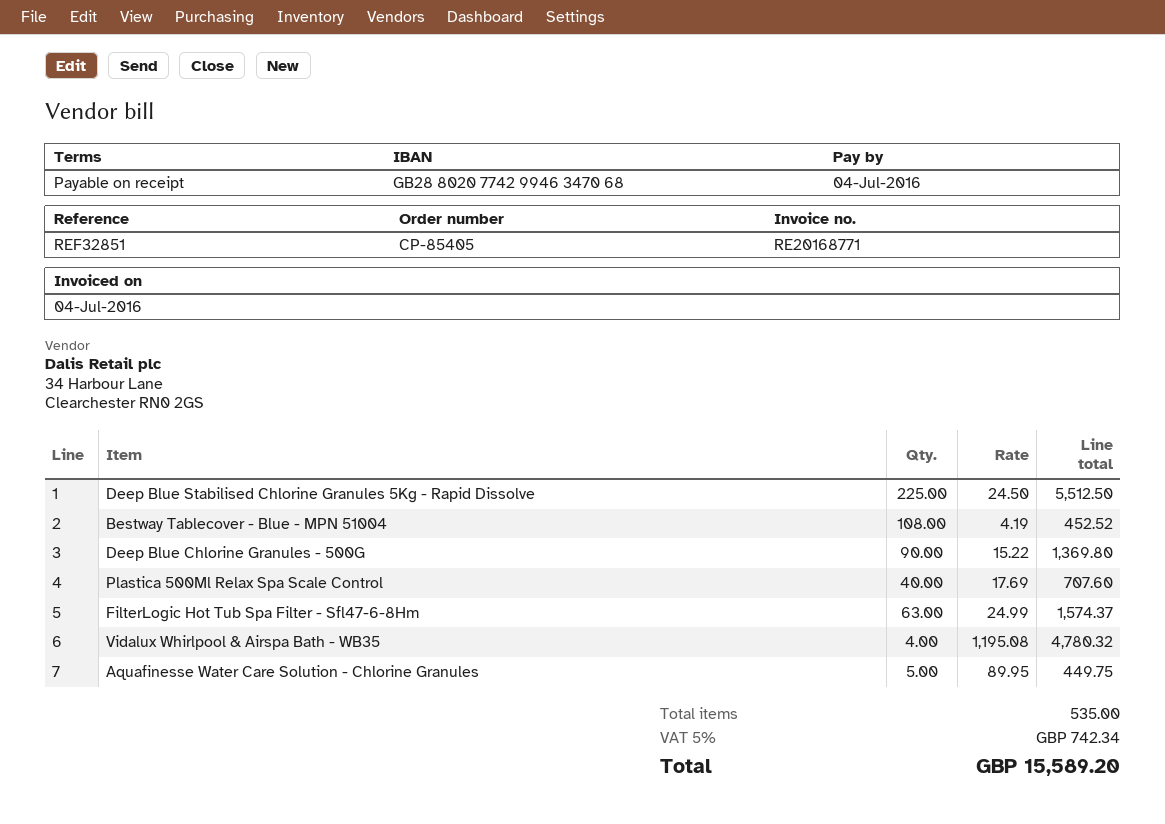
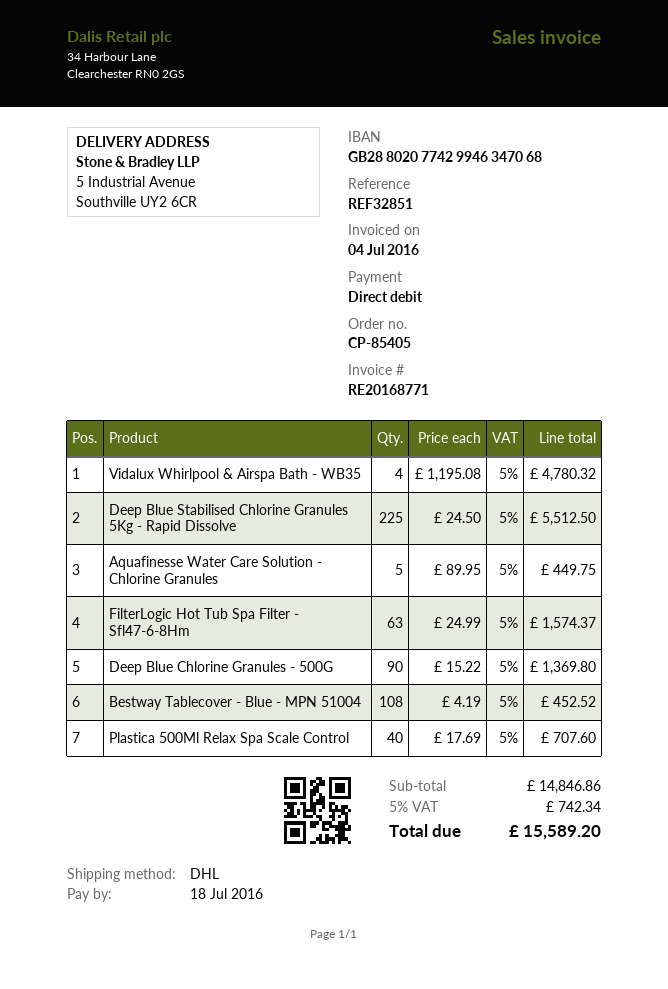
due date: 2016-07-04 -> 2016-07-18

